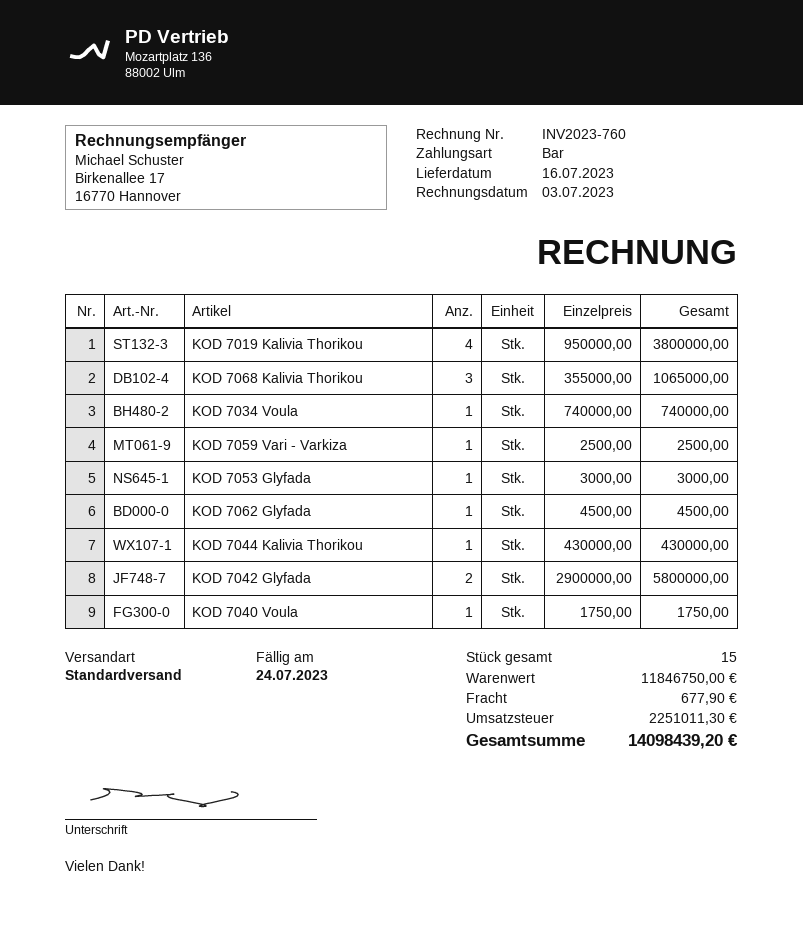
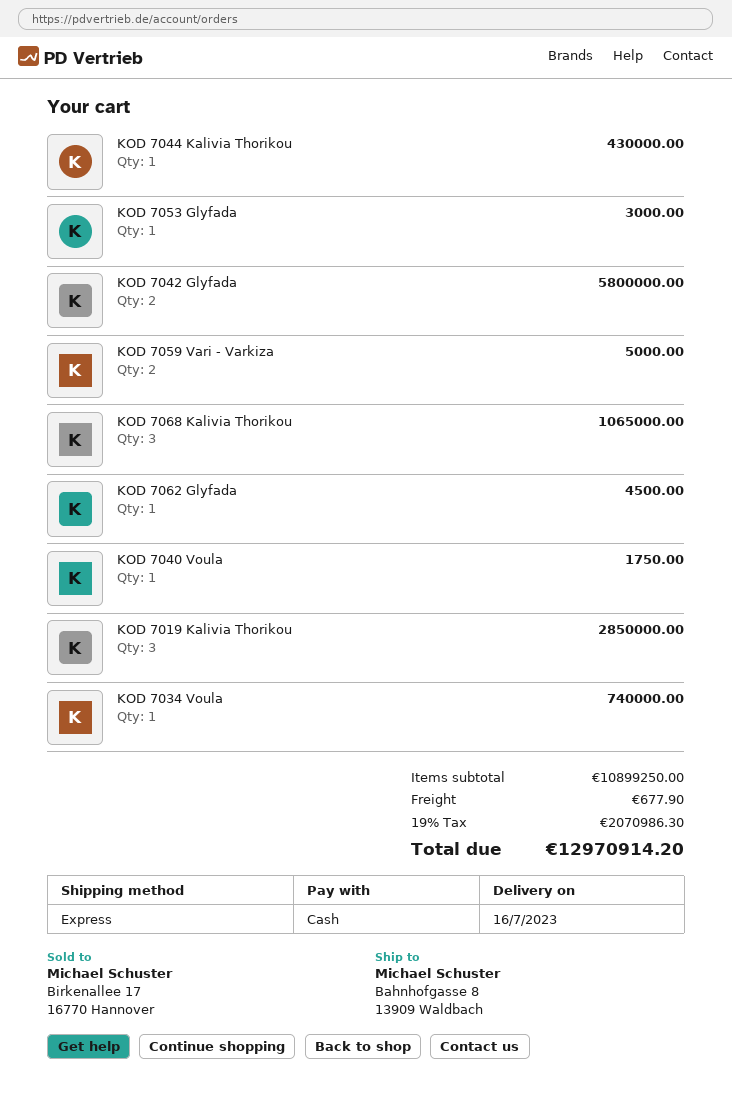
shipping method: standard -> express
KOD 7019 Kalivia Thorikou: 4 for 3800000.00 -> 3 for 2850000.00
KOD 7059 Vari - Varkiza: 1 for 2500.00 -> 2 for 5000.00
subtotal: 11846750.00 -> 10899250.00
tax: 2251011.30 -> 2070986.30
total: 14098439.20 -> 12970914.20

